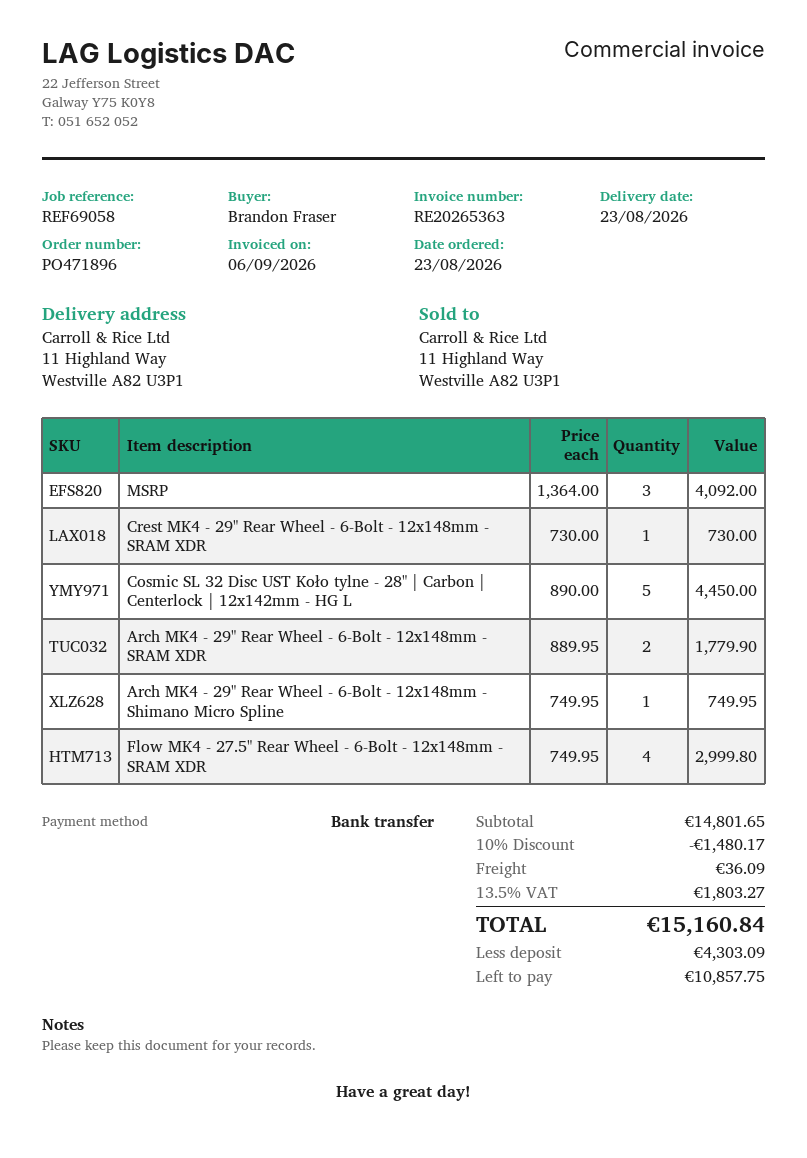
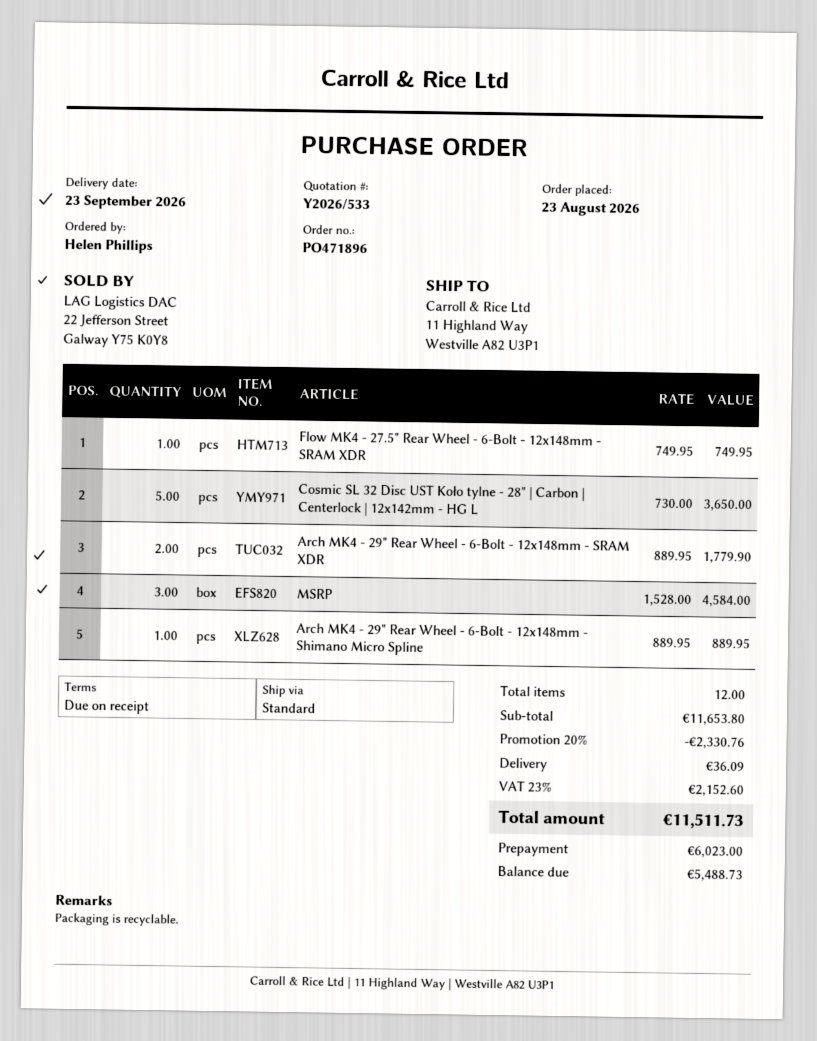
delivery date: 2026-08-23 -> 2026-09-23
ordered by: Brandon Fraser -> Helen Phillips
MSRP: 3 x 1364.00 = 4092.00 -> 3 x 1528.00 = 4584.00
Crest MK4 - 29" Rear Wheel - 6-Bolt - 12x148mm - SRAM XDR: 1 x 730.00 = 730.00 -> none
Cosmic SL 32 Disc UST Koło tylne - 28" | Carbon | Centerlock | 12x142mm - HG L: 5 x 890.00 = 4450.00 -> 5 x 730.00 = 3650.00
Arch MK4 - 29" Rear Wheel - 6-Bolt - 12x148mm - Shimano Micro Spline: 1 x 749.95 = 749.95 -> 1 x 889.95 = 889.95
Flow MK4 - 27.5" Rear Wheel - 6-Bolt - 12x148mm - SRAM XDR: 4 x 749.95 = 2999.80 -> 1 x 749.95 = 749.95
subtotal: 14801.65 -> 11653.80
discount: 10% = 1480.17 -> 20% = 2330.76
tax: 13.5% = 1803.27 -> 23% = 2152.60
total: 15160.84 -> 11511.73
deposit: 4303.09 -> 6023.00
balance: 10857.75 -> 5488.73

